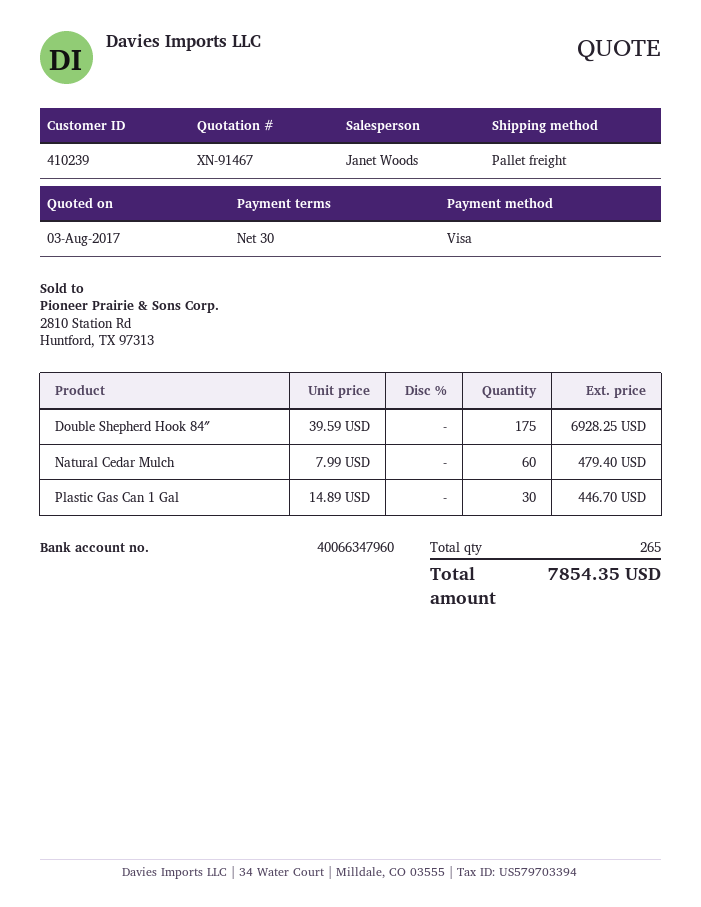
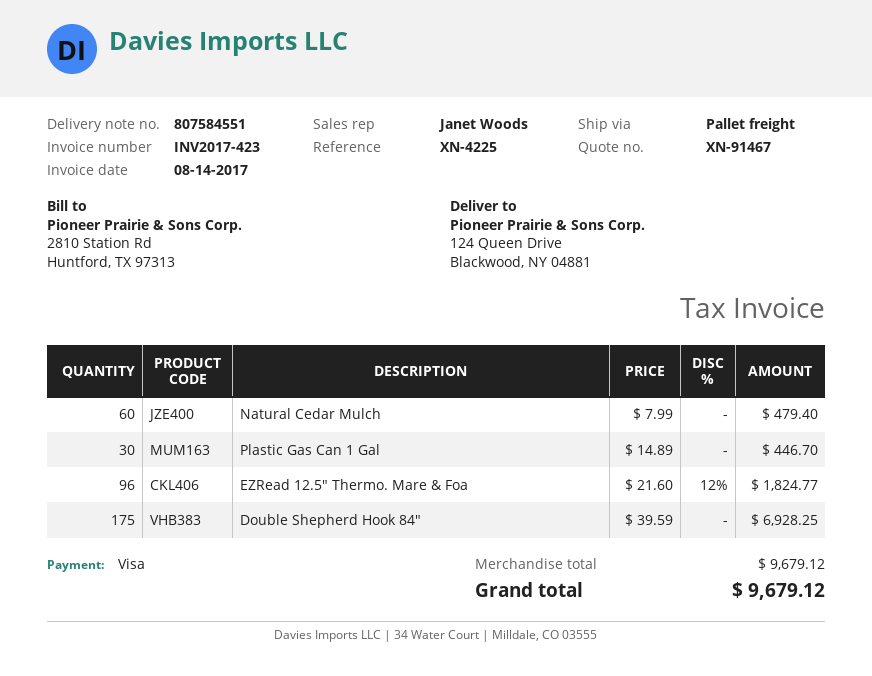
EZRead 12.5″ Thermo. Mare & Foa: none -> 96 x 21.60 - 12% = 1824.77
total: 7854.35 -> 9679.12

